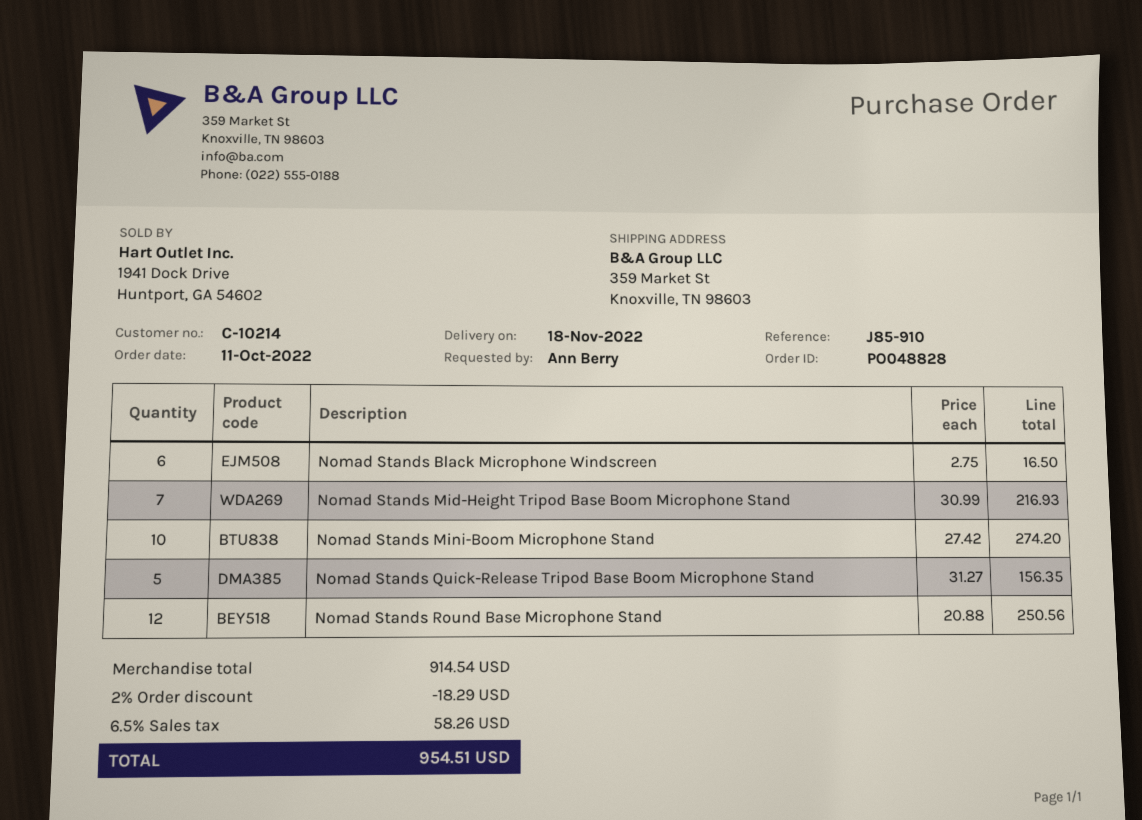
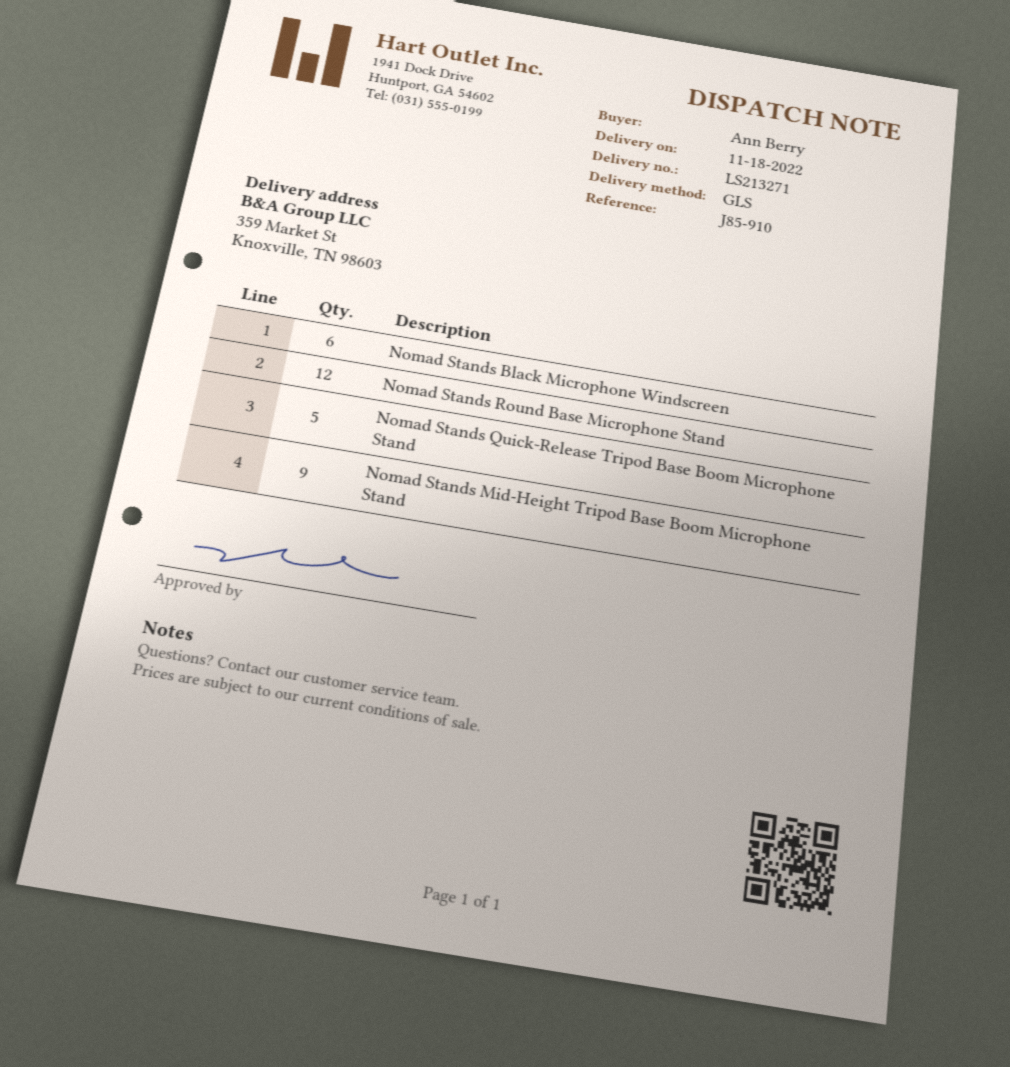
Nomad Stands Mid-Height Tripod Base Boom Microphone Stand: 7 -> 9
Nomad Stands Mini-Boom Microphone Stand: 10 -> none

